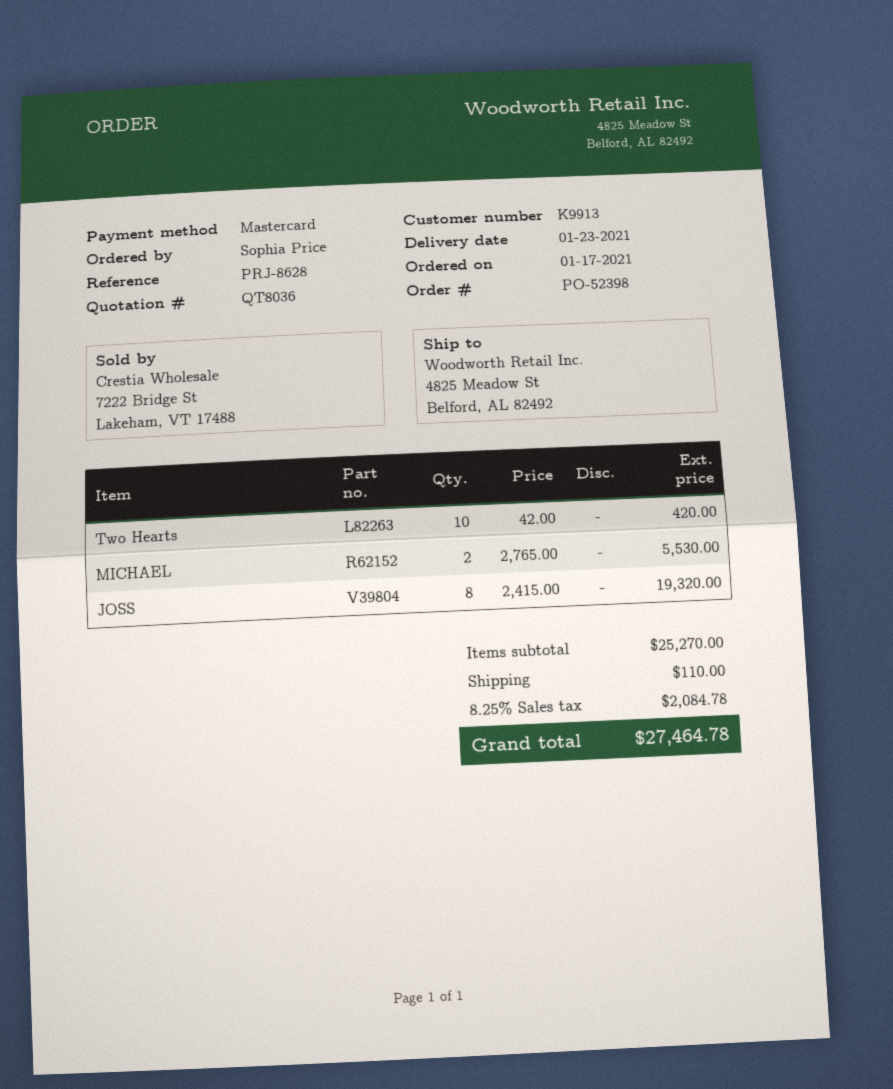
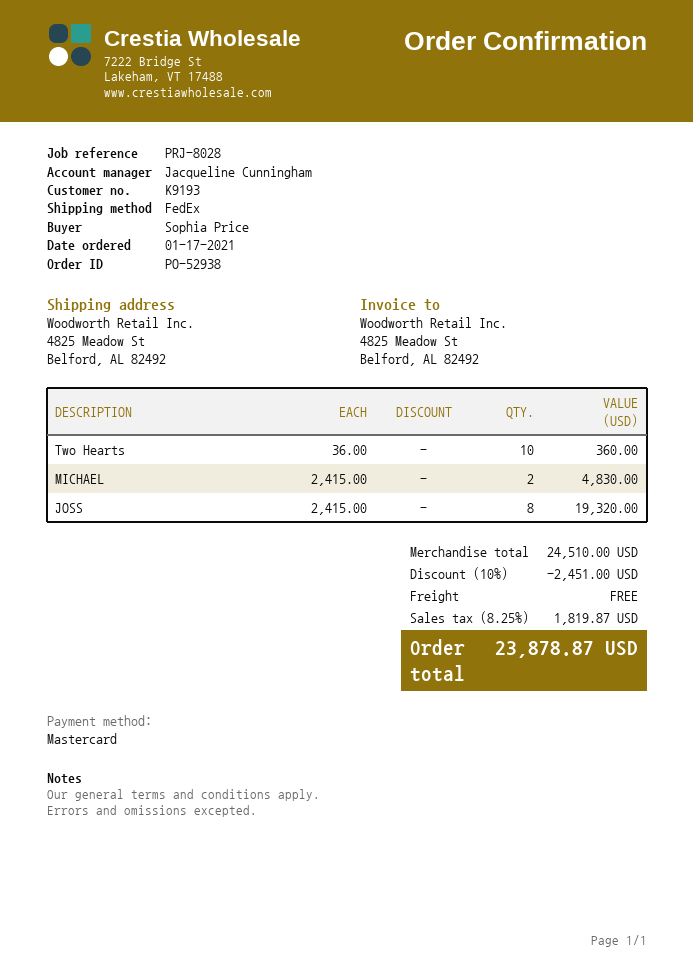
order number: PO-52398 -> PO-52938
customer number: K9913 -> K9193
reference: PRJ-8628 -> PRJ-8028
Two Hearts: 10 x 42.00 = 420.00 -> 10 x 36.00 = 360.00
MICHAEL: 2 x 2765.00 = 5530.00 -> 2 x 2415.00 = 4830.00
subtotal: 25270.00 -> 24510.00
discount: none -> 10% = 2451.00
shipping: 110.00 -> 0.00
tax: 8.25% = 2084.78 -> 8.25% = 1819.87
total: 27464.78 -> 23878.87

